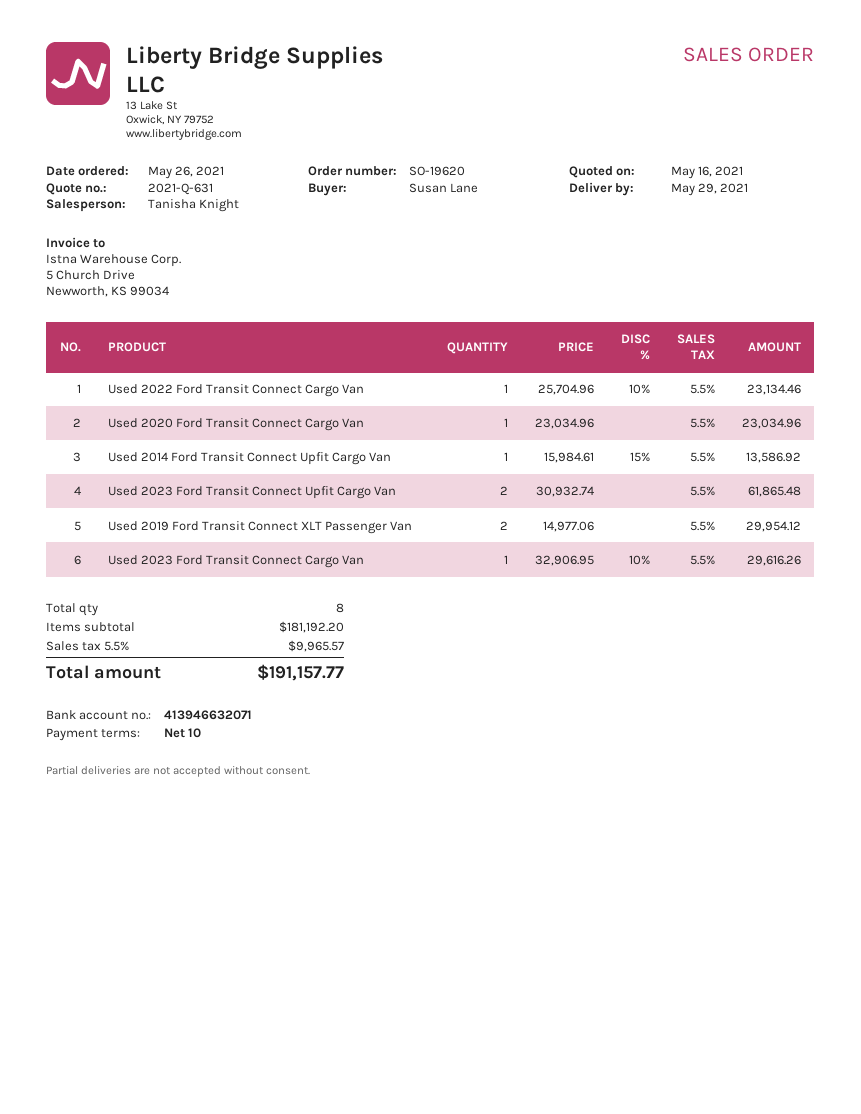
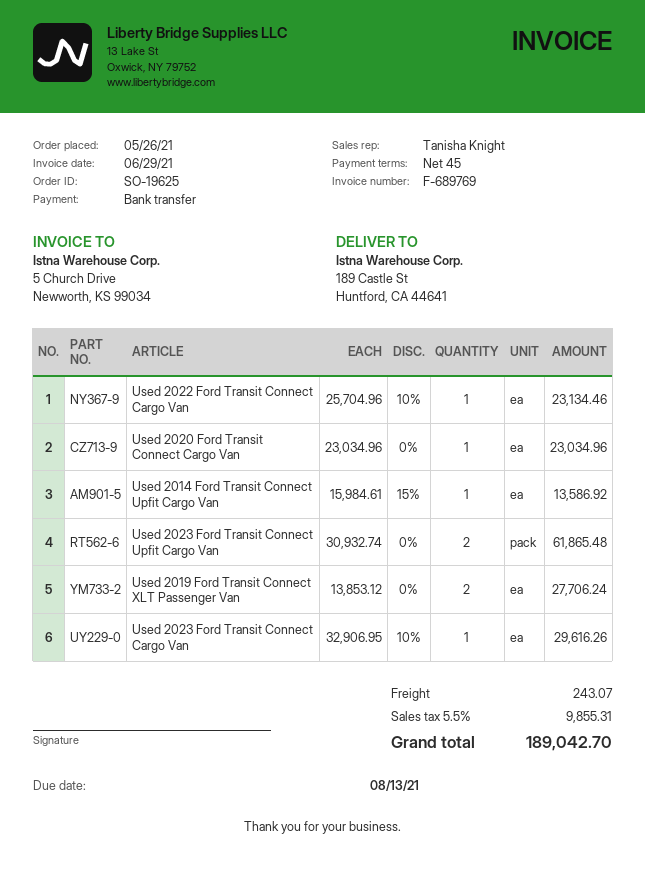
order number: SO-19620 -> SO-19625
payment terms: 10 days -> 45 days
Used 2019 Ford Transit Connect XLT Passenger Van: 2 x 14977.06 = 29954.12 -> 2 x 13853.12 = 27706.24
shipping: none -> 243.07
tax: 5.5% = 9965.57 -> 5.5% = 9855.31
total: 191157.77 -> 189042.70

